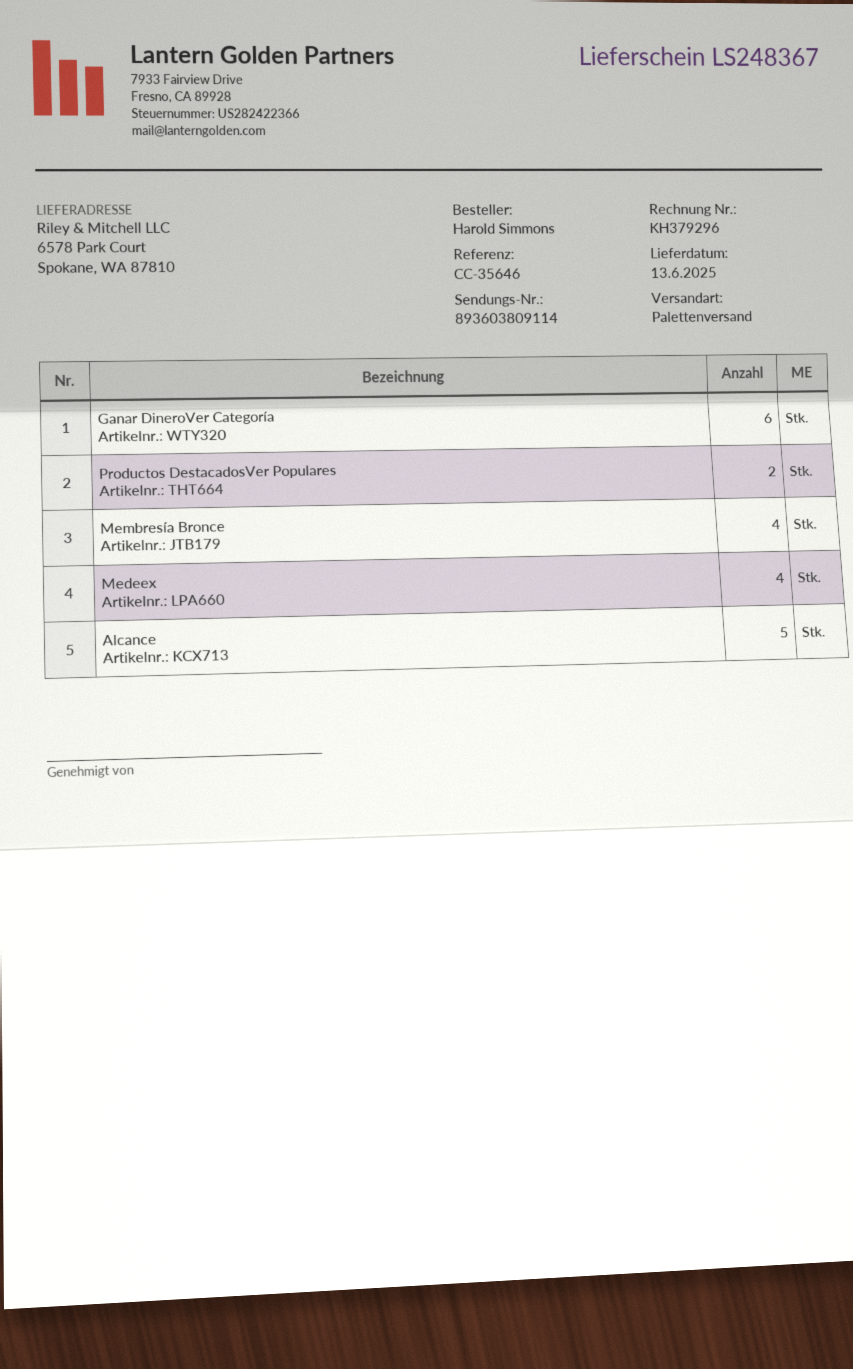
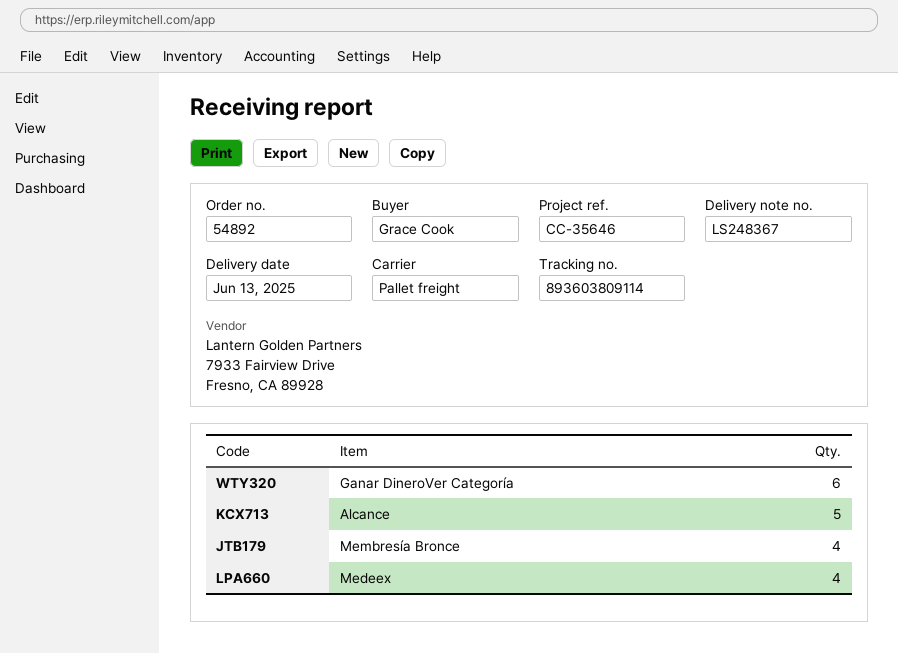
ordered by: Harold Simmons -> Grace Cook
Productos DestacadosVer Populares: 2 -> none

